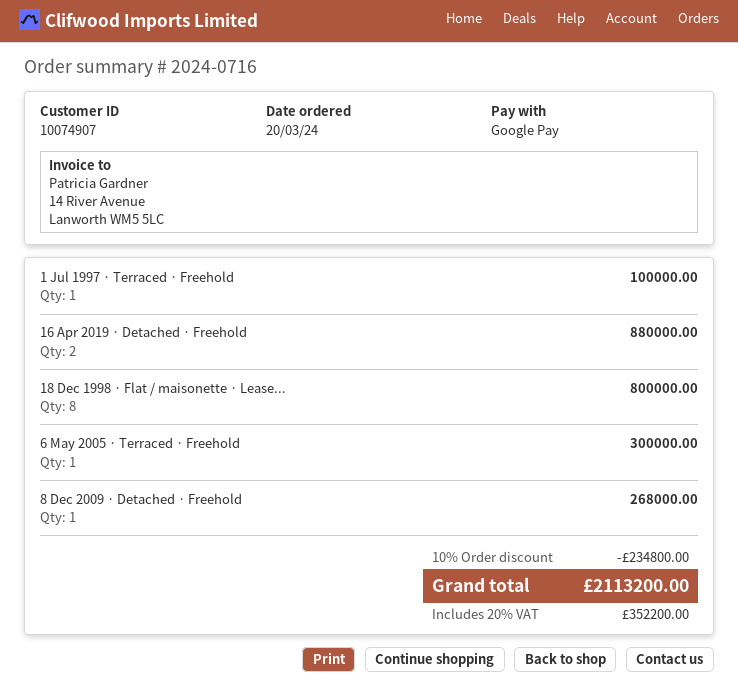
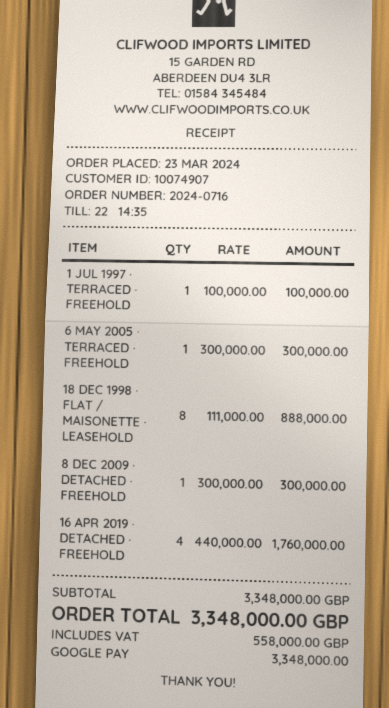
order date: 2024-03-20 -> 2024-03-23
16 Apr 2019 · Detached · Freehold: 2 for 880000.00 -> 4 for 1760000.00
18 Dec 1998 · Flat / maisonette · Lease...: 8 for 800000.00 -> 8 for 888000.00
8 Dec 2009 · Detached · Freehold: 1 for 268000.00 -> 1 for 300000.00
discount: 10% = 234800.00 -> none
tax: 352200.00 -> 558000.00
total: 2113200.00 -> 3348000.00

